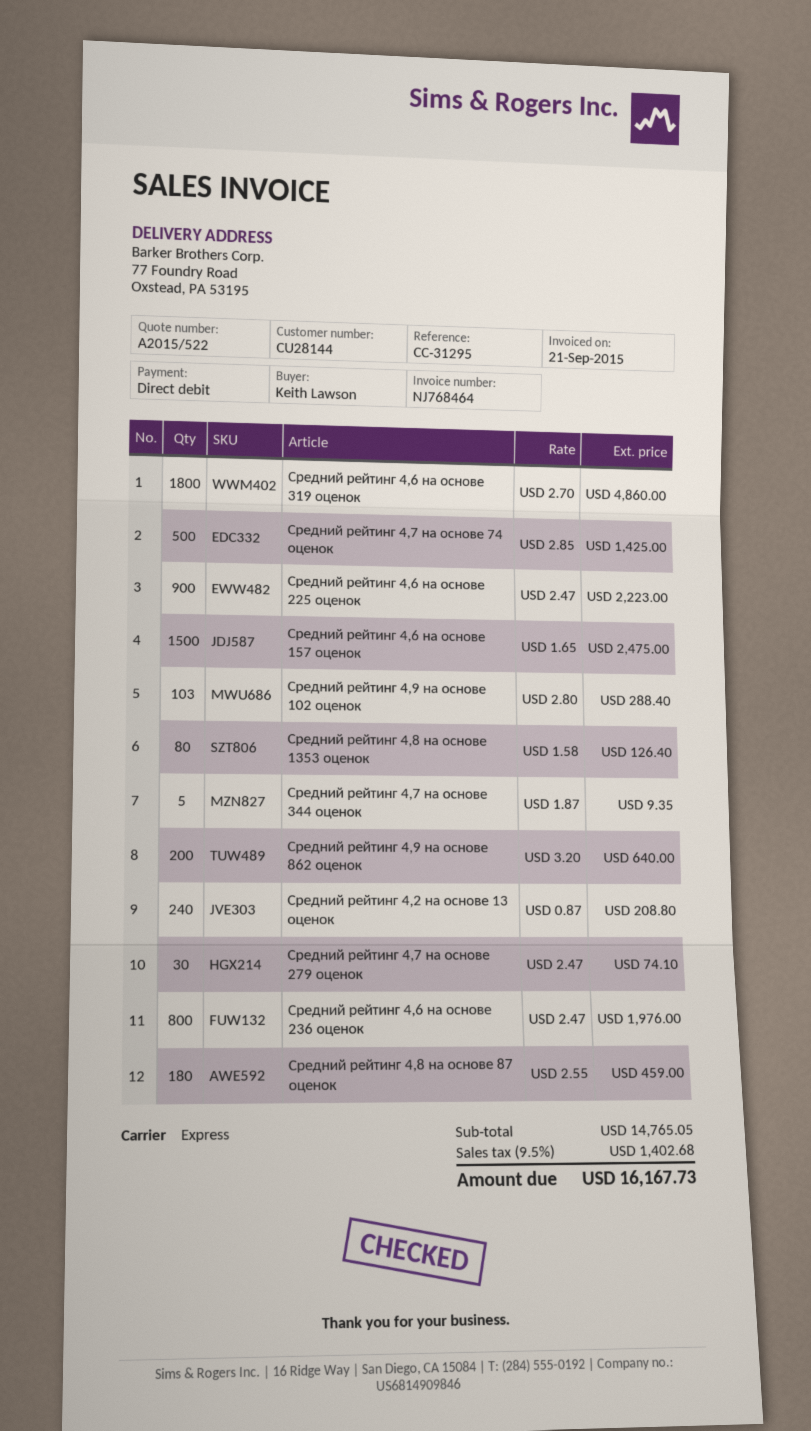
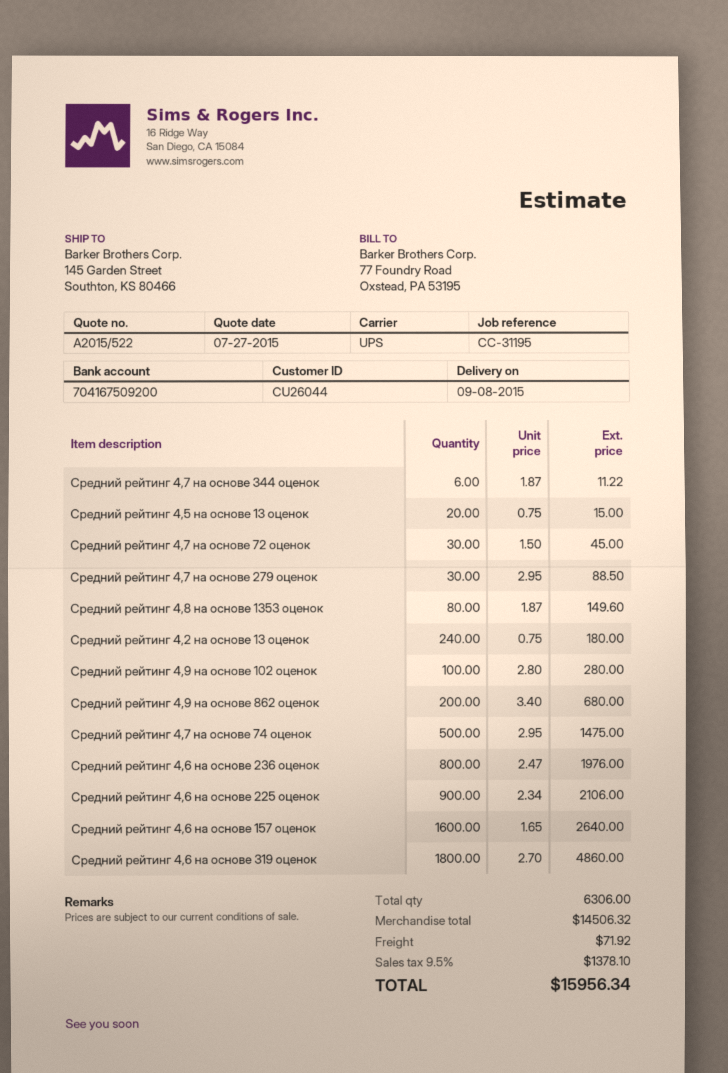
customer number: CU28144 -> CU26044
reference: CC-31295 -> CC-31195
shipping method: express -> UPS
ship to: 77 Foundry Road, Oxstead, PA 53195 -> 145 Garden Street, Southton, KS 80466
Средний рейтинг 4,7 на основе 74 оценок: 500 x 2.85 = 1425.00 -> 500 x 2.95 = 1475.00
Средний рейтинг 4,6 на основе 225 оценок: 900 x 2.47 = 2223.00 -> 900 x 2.34 = 2106.00
Средний рейтинг 4,6 на основе 157 оценок: 1500 x 1.65 = 2475.00 -> 1600 x 1.65 = 2640.00
Средний рейтинг 4,9 на основе 102 оценок: 103 x 2.80 = 288.40 -> 100 x 2.80 = 280.00
Средний рейтинг 4,8 на основе 1353 оценок: 80 x 1.58 = 126.40 -> 80 x 1.87 = 149.60
Средний рейтинг 4,7 на основе 344 оценок: 5 x 1.87 = 9.35 -> 6 x 1.87 = 11.22
Средний рейтинг 4,9 на основе 862 оценок: 200 x 3.20 = 640.00 -> 200 x 3.40 = 680.00
Средний рейтинг 4,2 на основе 13 оценок: 240 x 0.87 = 208.80 -> 240 x 0.75 = 180.00
Средний рейтинг 4,7 на основе 279 оценок: 30 x 2.47 = 74.10 -> 30 x 2.95 = 88.50
Средний рейтинг 4,8 на основе 87 оценок: 180 x 2.55 = 459.00 -> none
Средний рейтинг 4,5 на основе 13 оценок: none -> 20 x 0.75 = 15.00
Средний рейтинг 4,7 на основе 72 оценок: none -> 30 x 1.50 = 45.00
subtotal: 14765.05 -> 14506.32
shipping: none -> 71.92
tax: 9.5% = 1402.68 -> 9.5% = 1378.10
total: 16167.73 -> 15956.34

